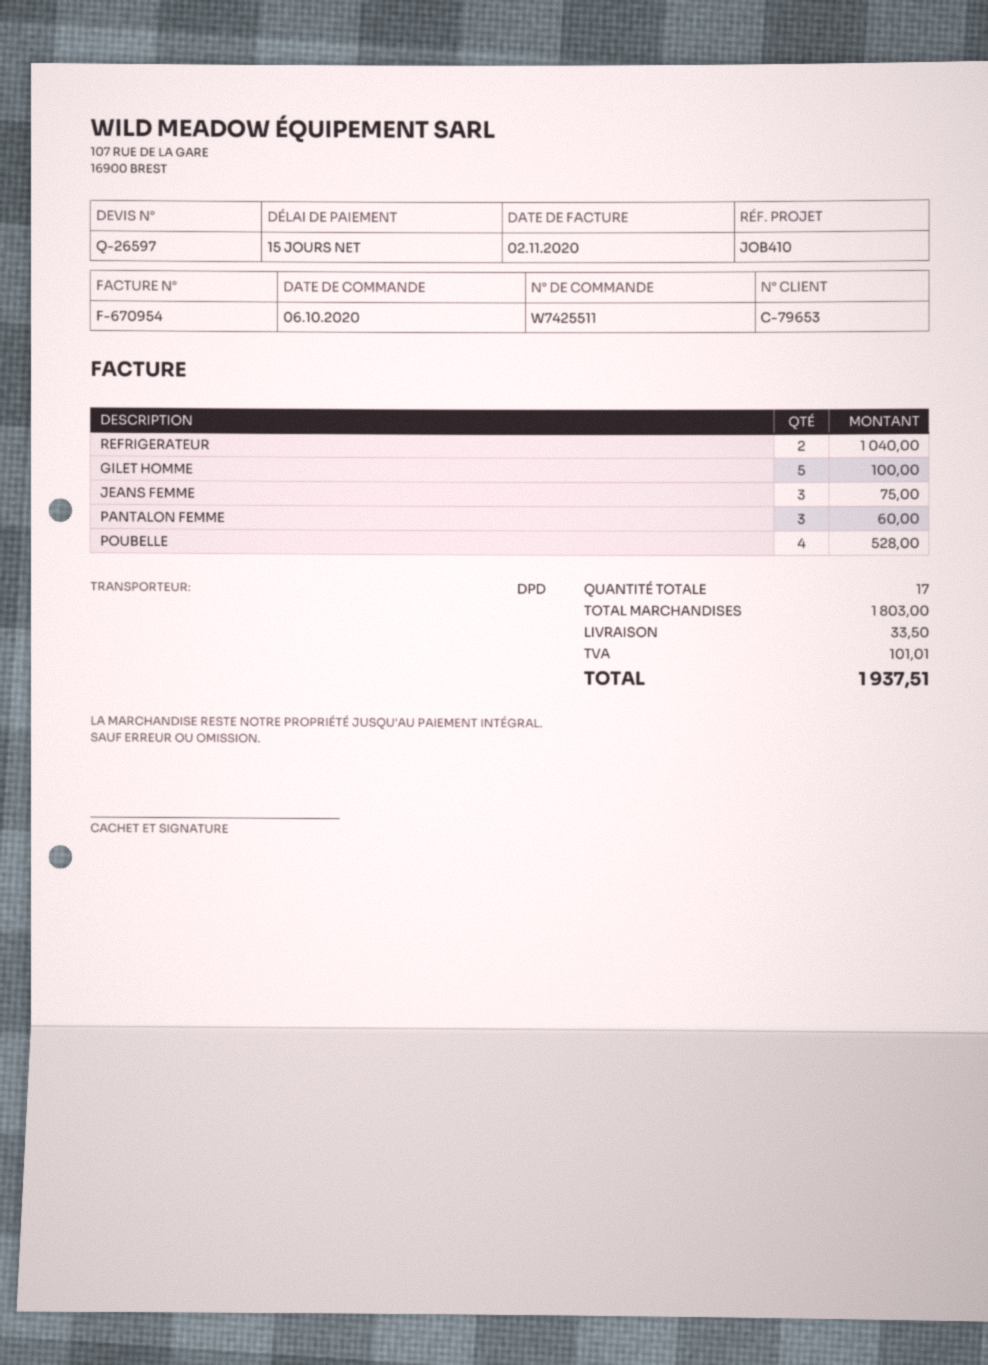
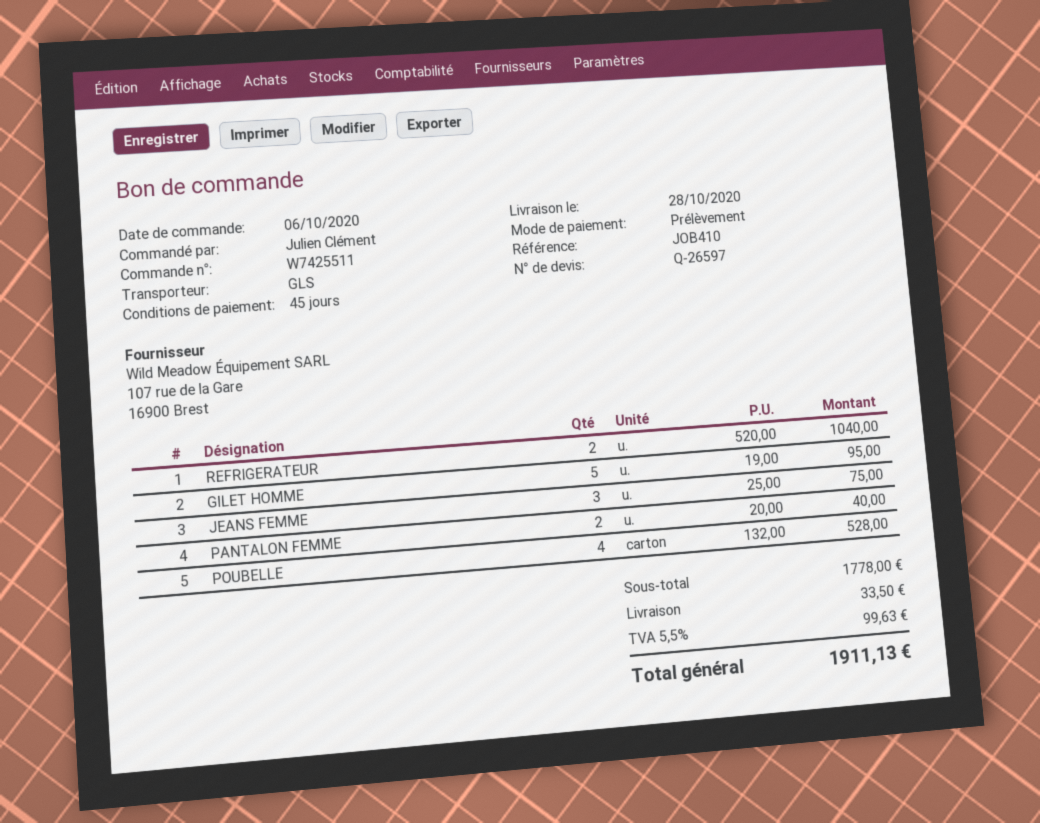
payment terms: 15 days -> 45 days
shipping method: DPD -> GLS
GILET HOMME: 5 for 100.00 -> 5 for 95.00
PANTALON FEMME: 3 for 60.00 -> 2 for 40.00
subtotal: 1803.00 -> 1778.00
tax: 101.01 -> 99.63
total: 1937.51 -> 1911.13

